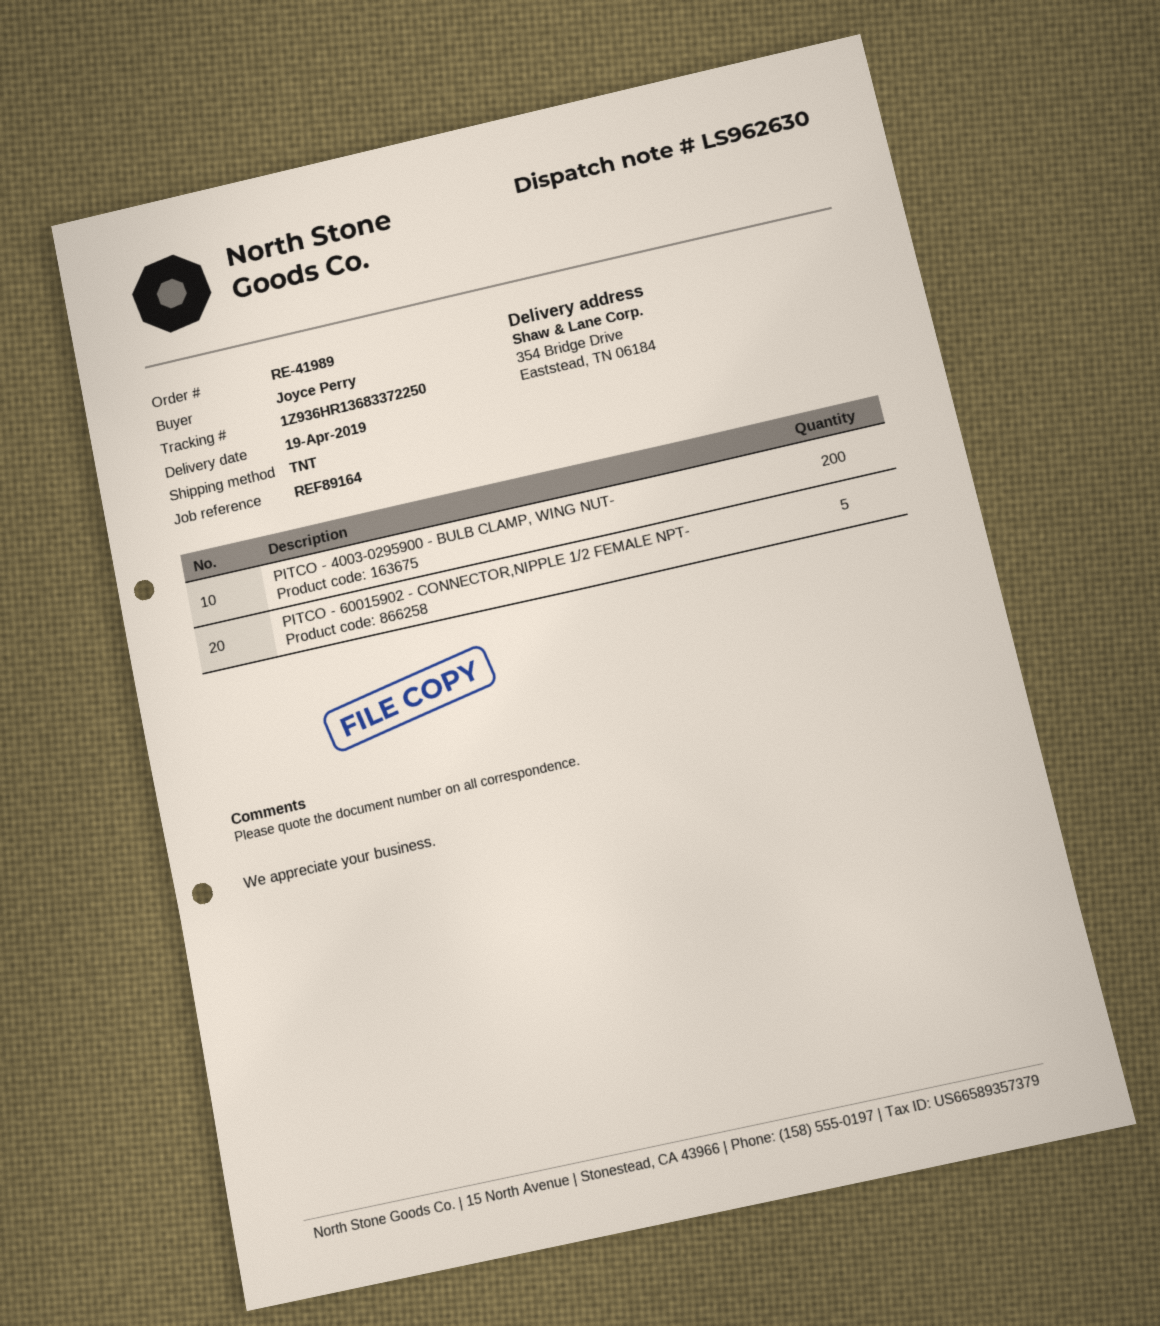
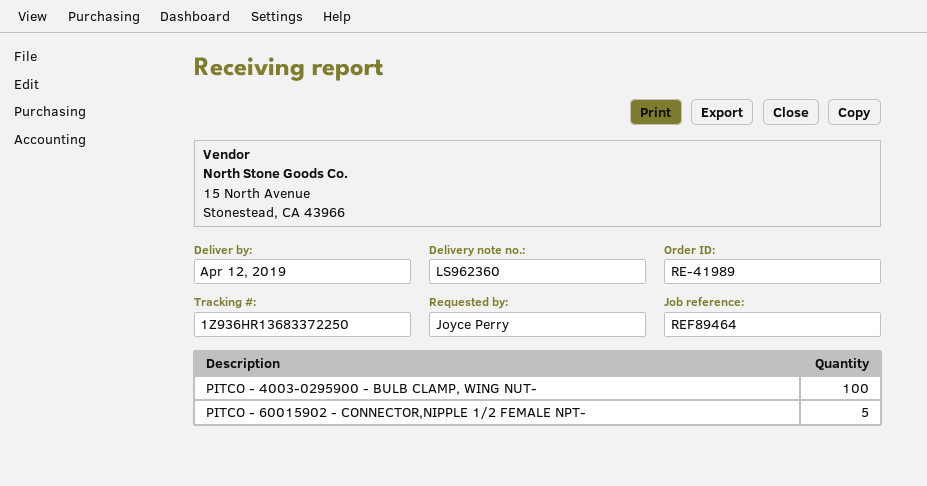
delivery note number: LS962630 -> LS962360
delivery date: 2019-04-19 -> 2019-04-12
reference: REF89164 -> REF89464
PITCO - 4003-0295900 - BULB CLAMP, WING NUT-: 200 -> 100

